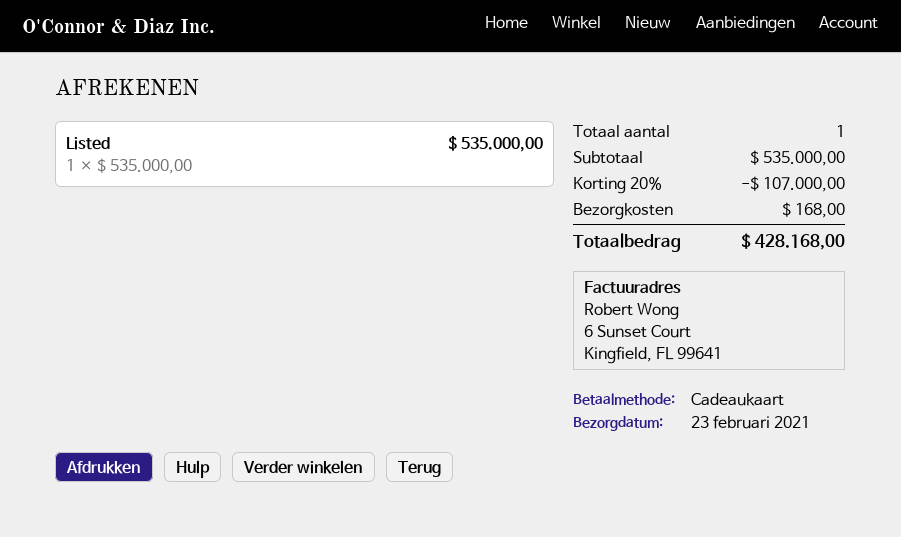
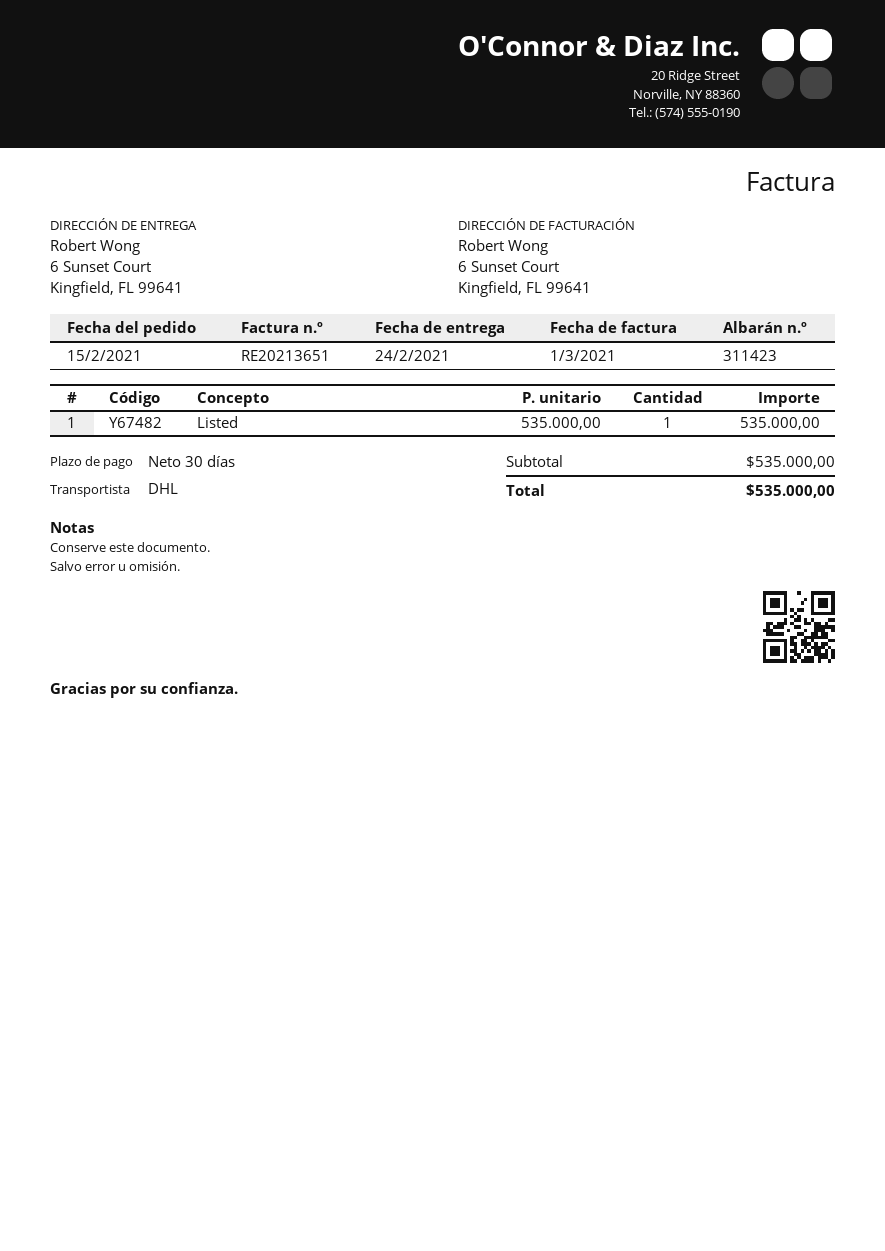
delivery date: 2021-02-23 -> 2021-02-24
discount: 20% = 107000.00 -> none
shipping: 168.00 -> none
total: 428168.00 -> 535000.00

